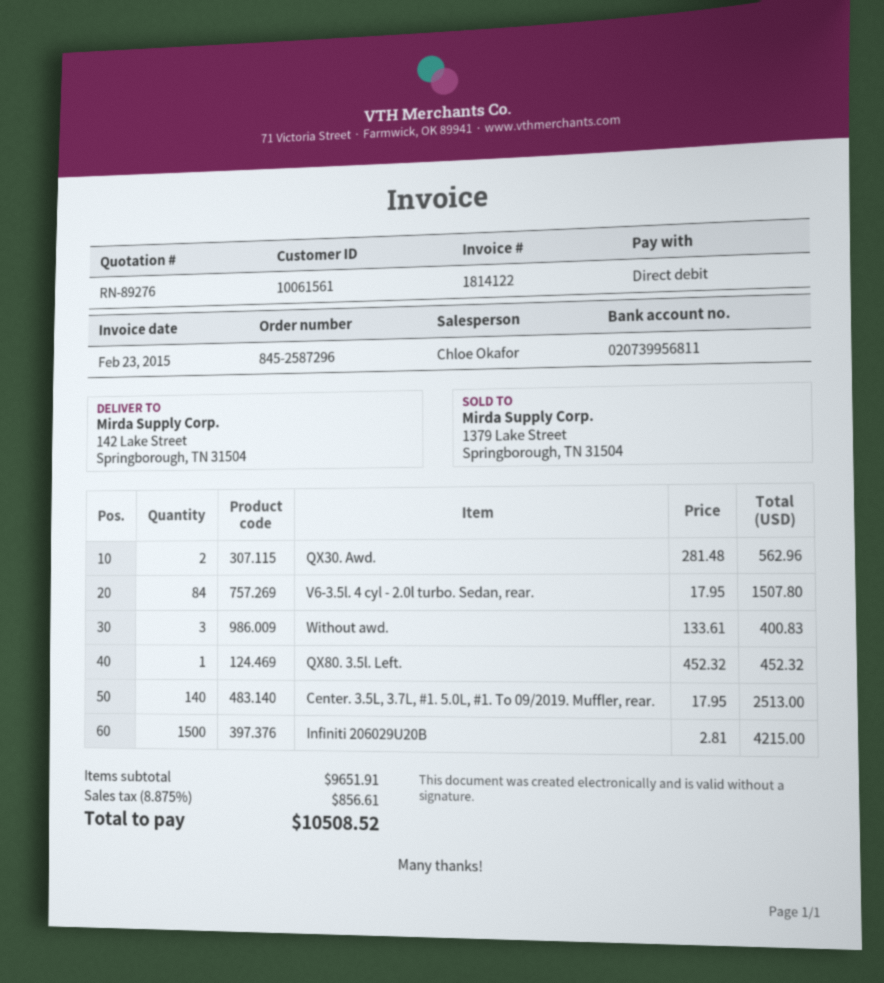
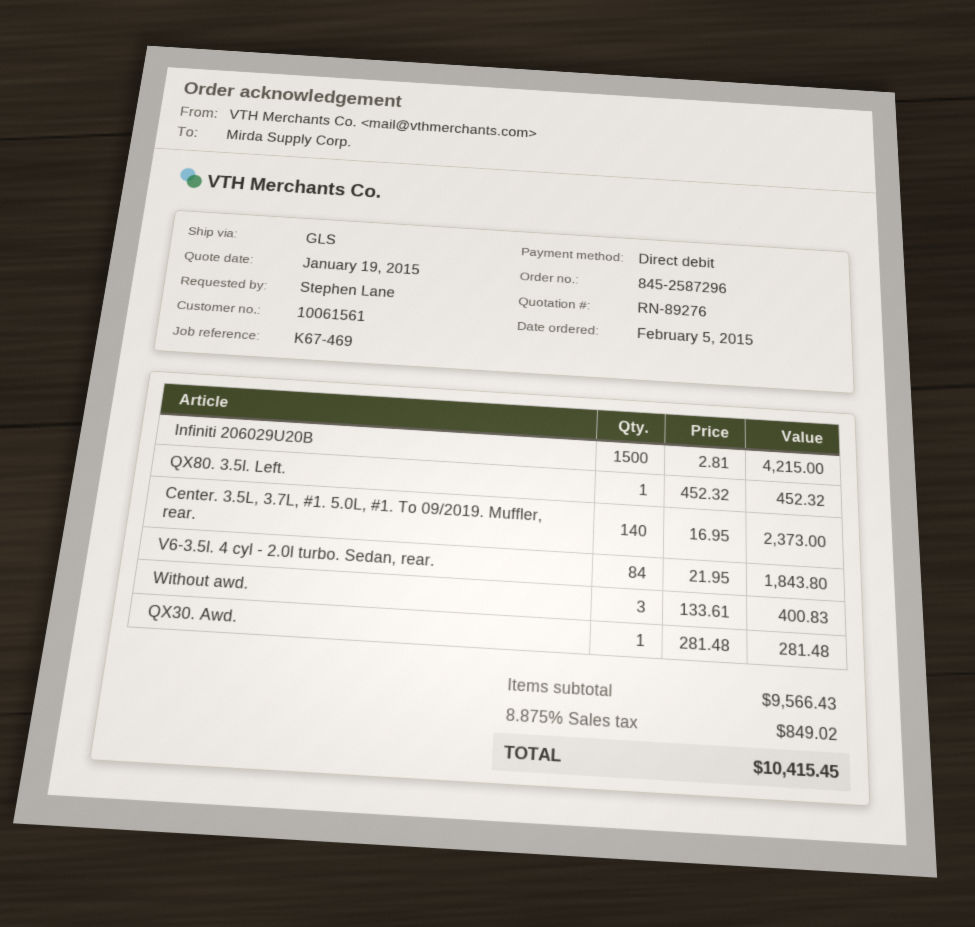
QX30. Awd.: 2 x 281.48 = 562.96 -> 1 x 281.48 = 281.48
V6-3.5l. 4 cyl - 2.0l turbo. Sedan, rear.: 84 x 17.95 = 1507.80 -> 84 x 21.95 = 1843.80
Center. 3.5L, 3.7L, #1. 5.0L, #1. To 09/2019. Muffler, rear.: 140 x 17.95 = 2513.00 -> 140 x 16.95 = 2373.00
subtotal: 9651.91 -> 9566.43
tax: 8.875% = 856.61 -> 8.875% = 849.02
total: 10508.52 -> 10415.45

